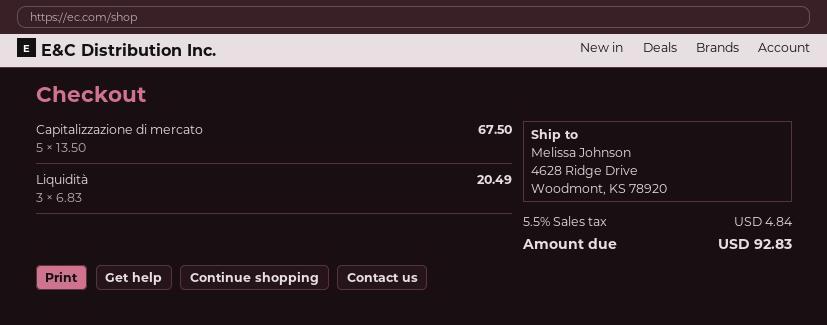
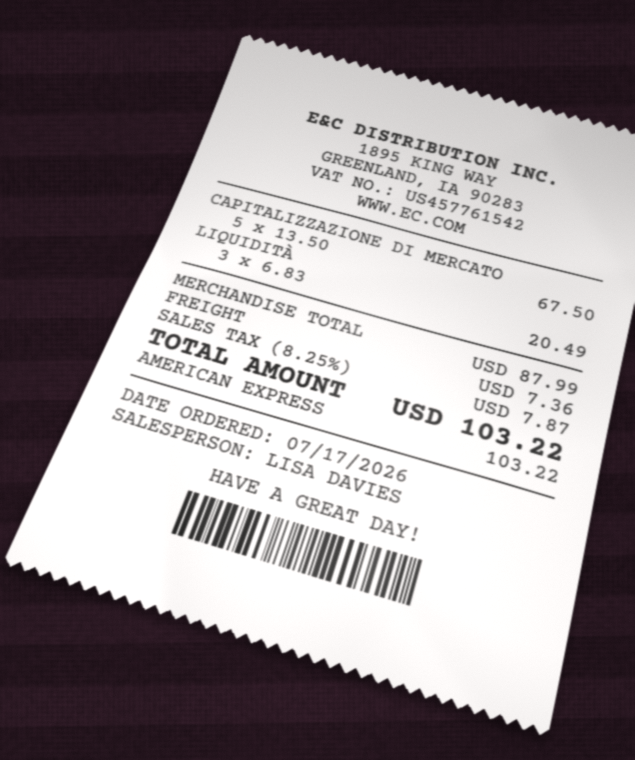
shipping: none -> 7.36
tax: 5.5% = 4.84 -> 8.25% = 7.87
total: 92.83 -> 103.22

